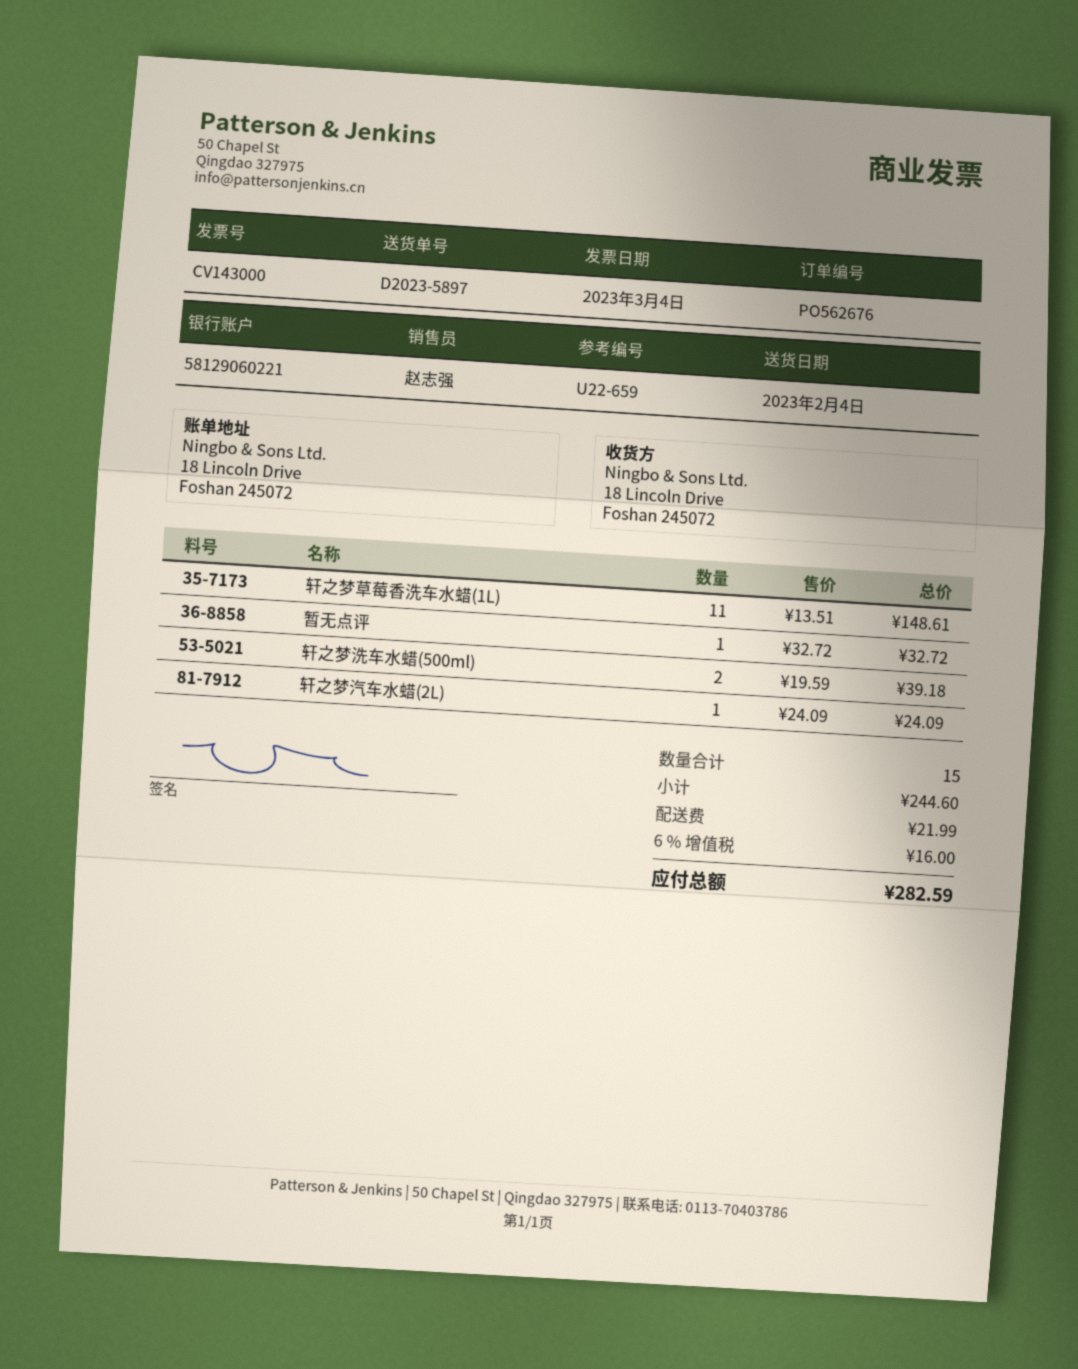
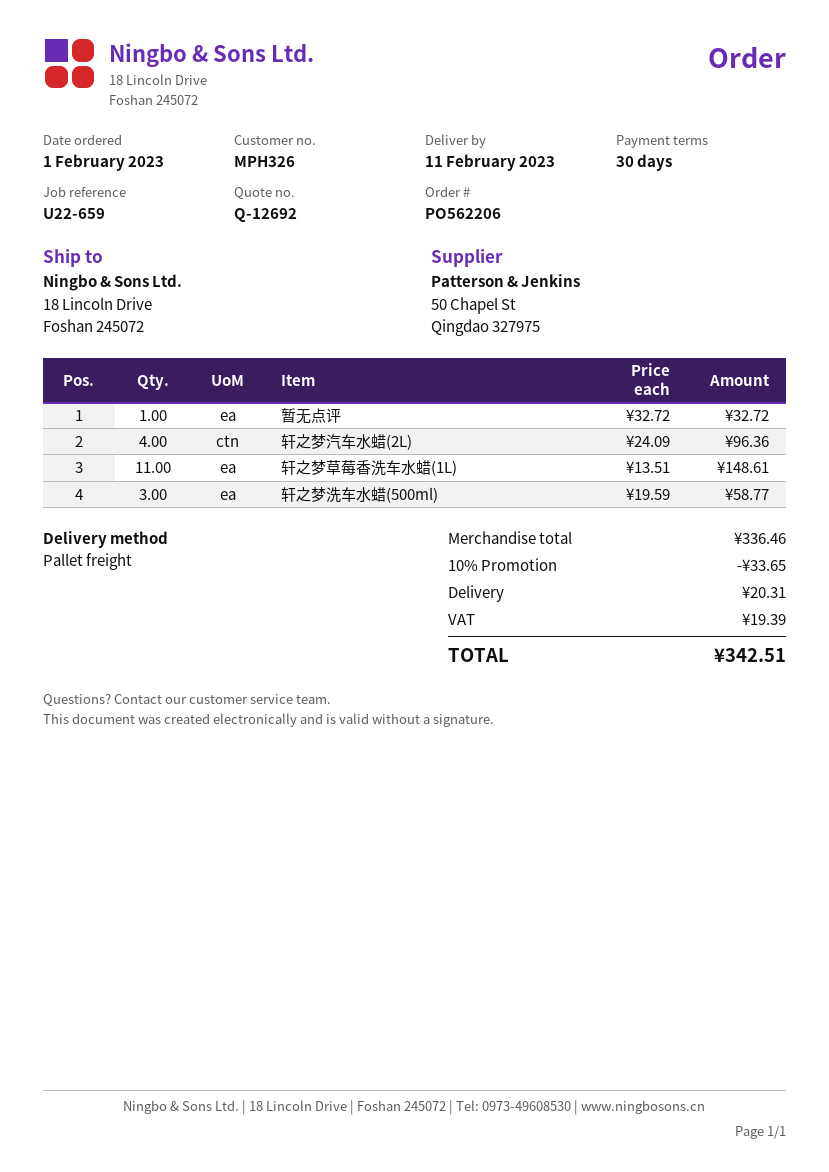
order number: PO562676 -> PO562206
delivery date: 2023-02-04 -> 2023-02-11
轩之梦洗车水蜡(500ml): 2 x 19.59 = 39.18 -> 3 x 19.59 = 58.77
轩之梦汽车水蜡(2L): 1 x 24.09 = 24.09 -> 4 x 24.09 = 96.36
subtotal: 244.60 -> 336.46
discount: none -> 10% = 33.65
shipping: 21.99 -> 20.31
tax: 16.00 -> 19.39
total: 282.59 -> 342.51

